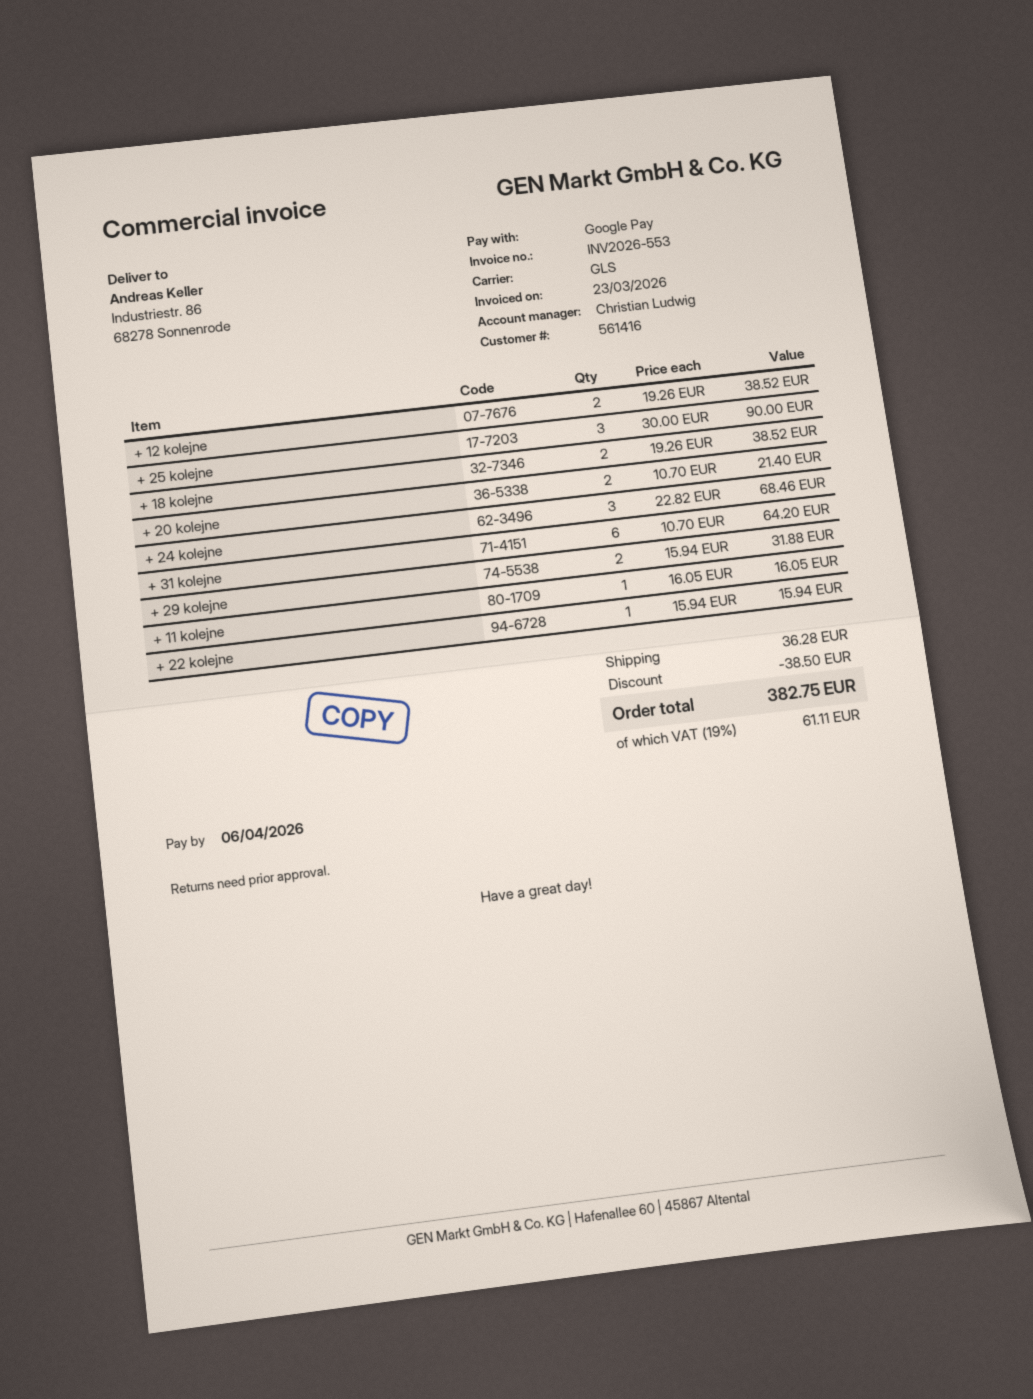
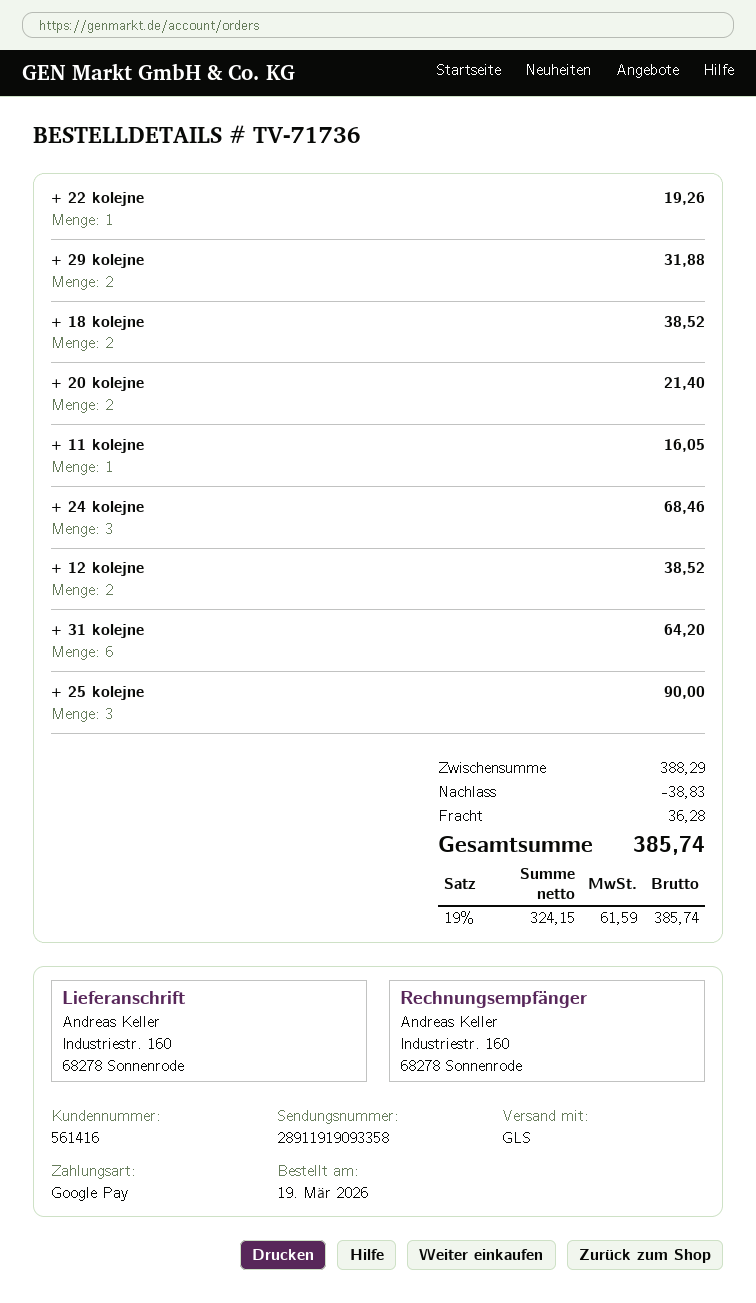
ship to: Industriestr. 86, 68278 Sonnenrode -> Industriestr. 160, 68278 Sonnenrode
+ 22 kolejne: 1 for 15.94 -> 1 for 19.26
discount: 38.50 -> 38.83
tax: 19% = 61.11 -> 19% = 61.59
total: 382.75 -> 385.74

